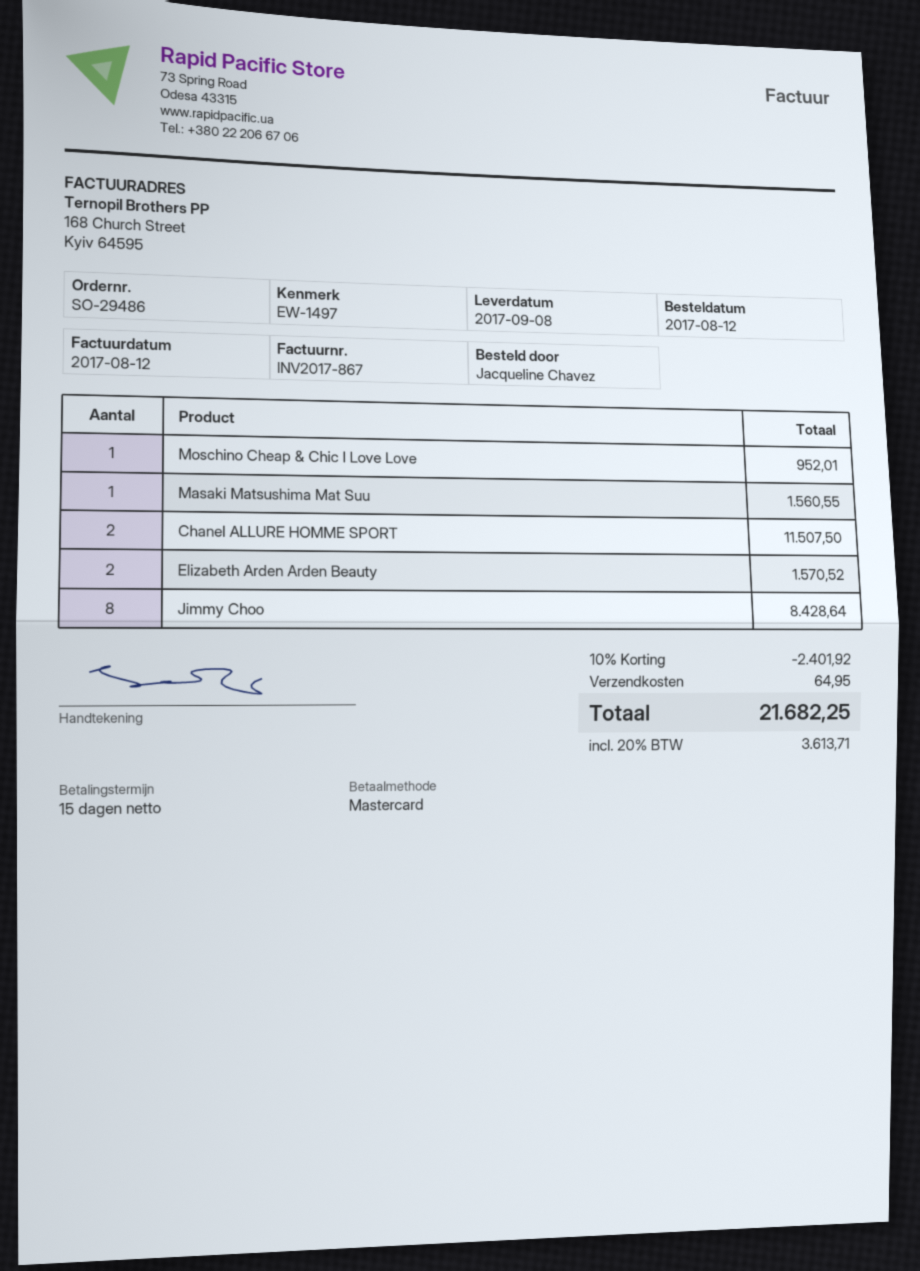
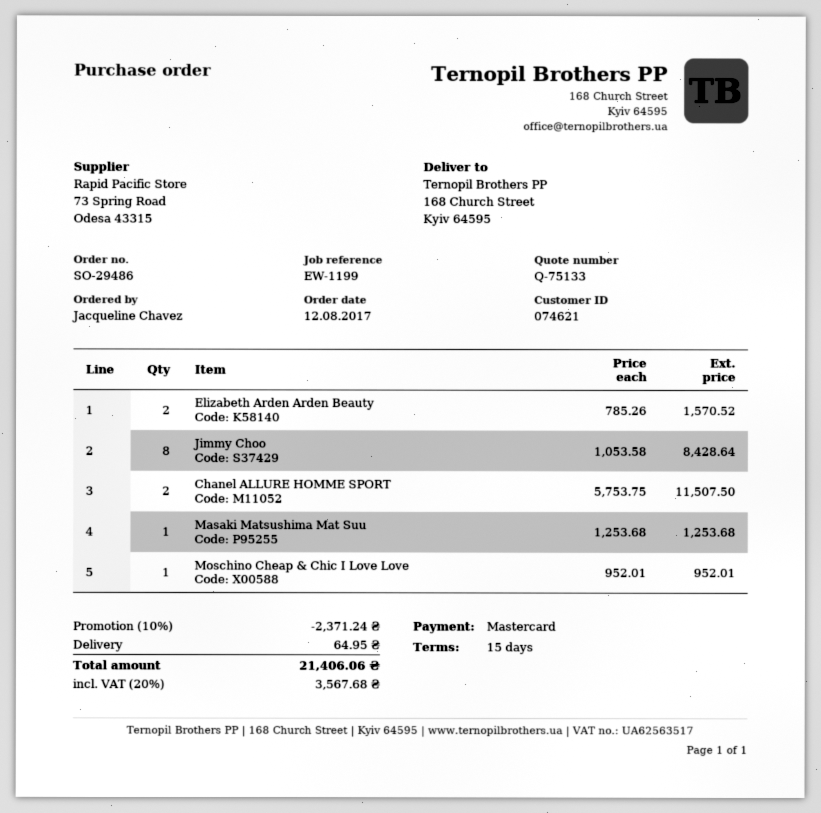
reference: EW-1497 -> EW-1199
Masaki Matsushima Mat Suu: 1 for 1560.55 -> 1 for 1253.68
discount: 10% = 2401.92 -> 10% = 2371.24
tax: 20% = 3613.71 -> 20% = 3567.68
total: 21682.25 -> 21406.06

